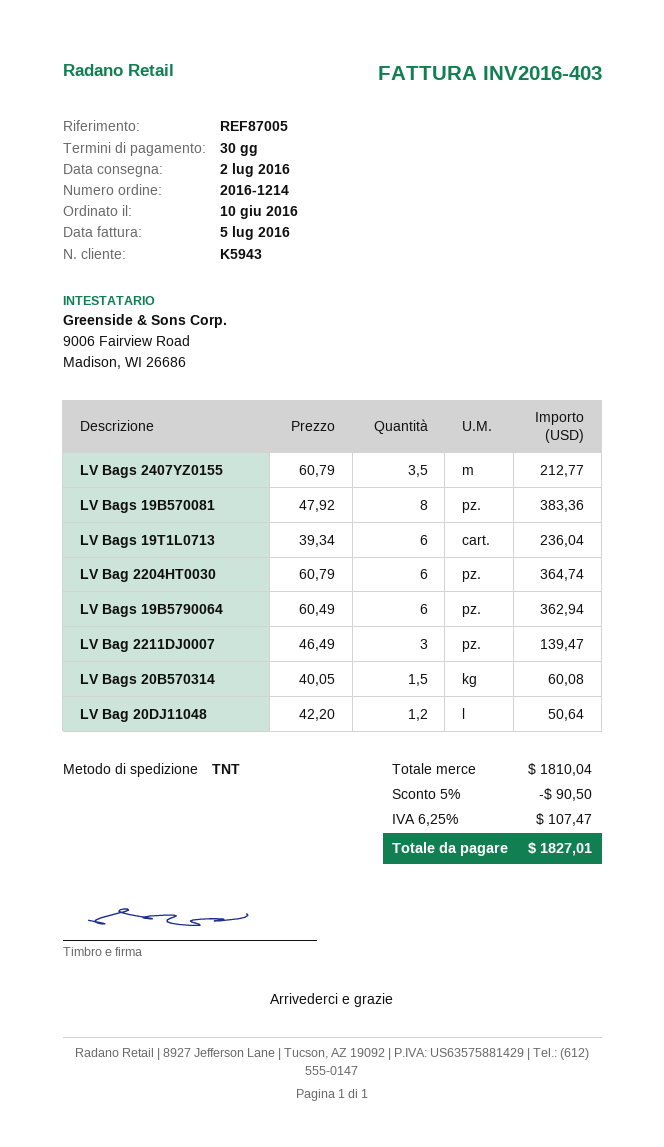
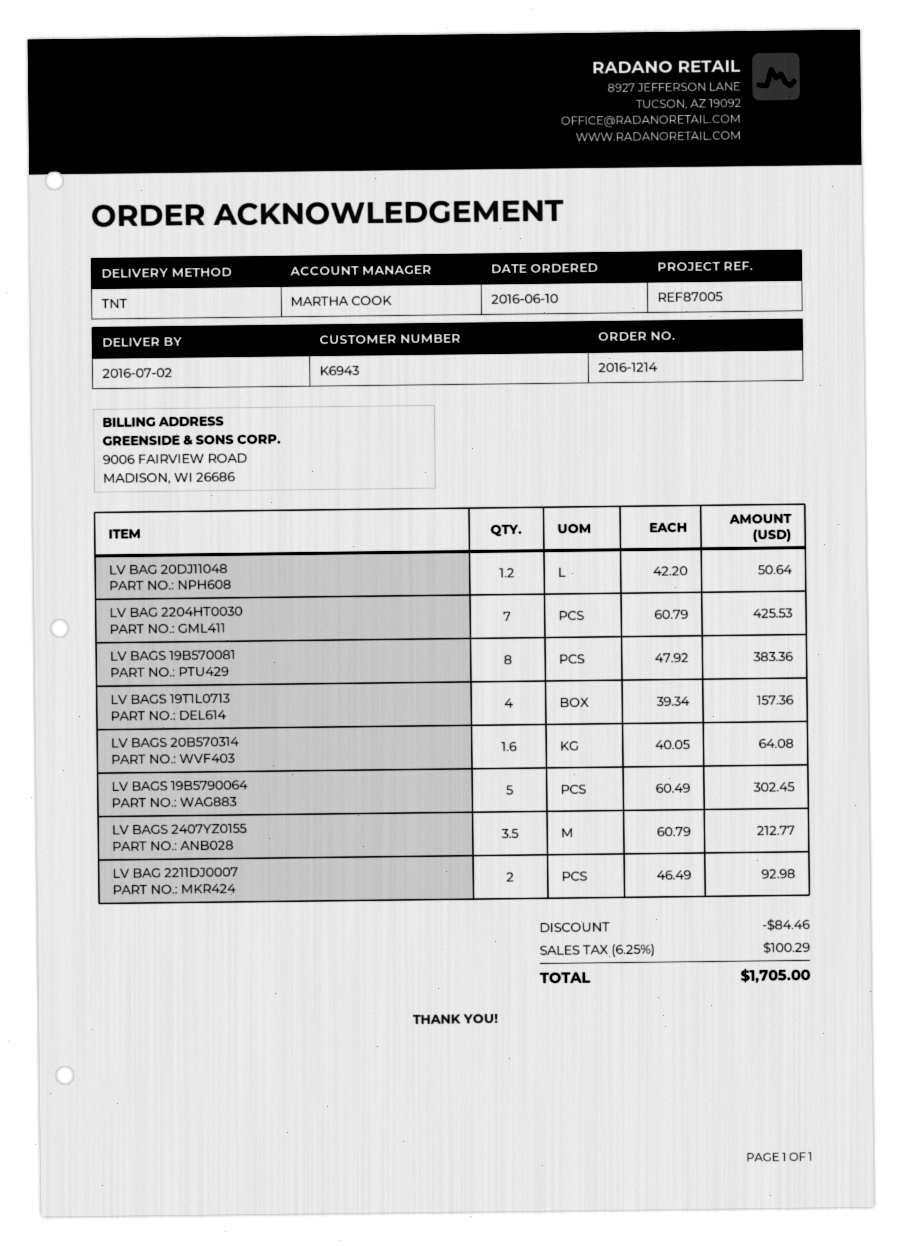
customer number: K5943 -> K6943
LV Bags 19T1L0713: 6 x 39.34 = 236.04 -> 4 x 39.34 = 157.36
LV Bag 2204HT0030: 6 x 60.79 = 364.74 -> 7 x 60.79 = 425.53
LV Bags 19B5790064: 6 x 60.49 = 362.94 -> 5 x 60.49 = 302.45
LV Bag 2211DJ0007: 3 x 46.49 = 139.47 -> 2 x 46.49 = 92.98
LV Bags 20B570314: 1.5 x 40.05 = 60.08 -> 1.6 x 40.05 = 64.08
discount: 90.50 -> 84.46
tax: 6.25% = 107.47 -> 6.25% = 100.29
total: 1827.01 -> 1705.00

